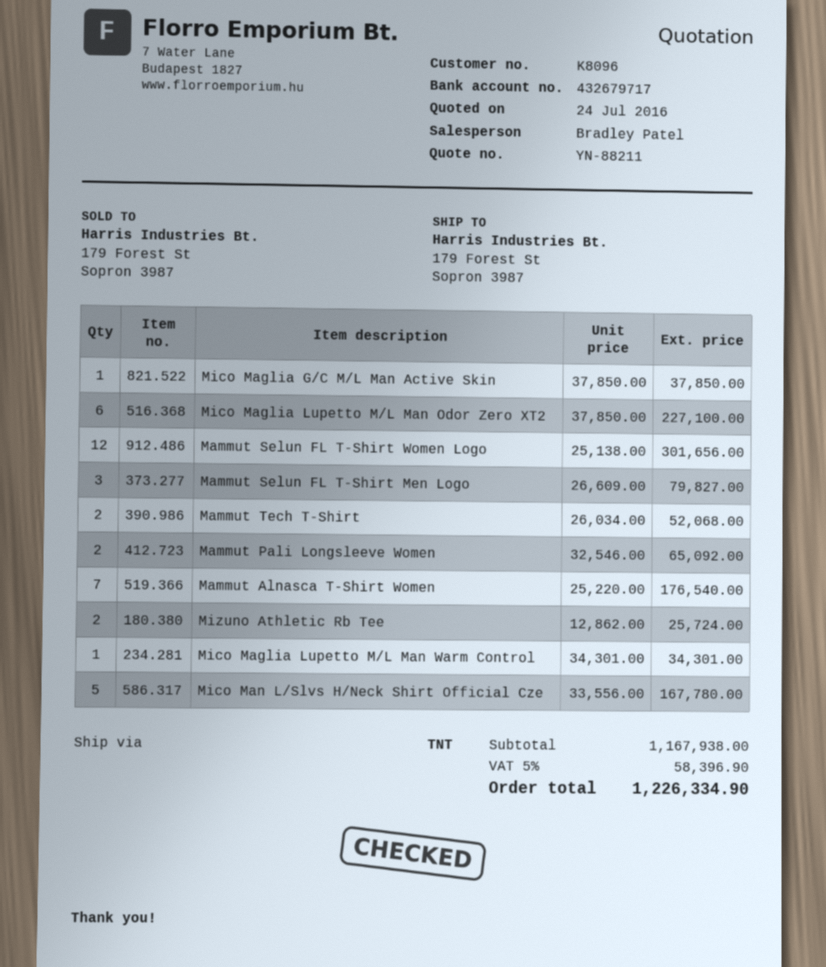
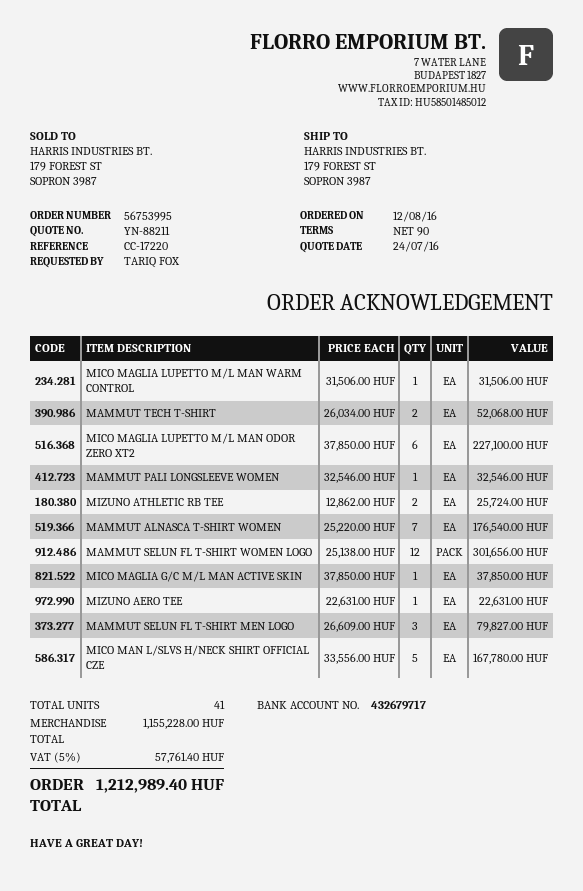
Mammut Pali Longsleeve Women: 2 x 32546.00 = 65092.00 -> 1 x 32546.00 = 32546.00
Mico Maglia Lupetto M/L Man Warm Control: 1 x 34301.00 = 34301.00 -> 1 x 31506.00 = 31506.00
MIZUNO AERO TEE: none -> 1 x 22631.00 = 22631.00
subtotal: 1167938.00 -> 1155228.00
tax: 5% = 58396.90 -> 5% = 57761.40
total: 1226334.90 -> 1212989.40

